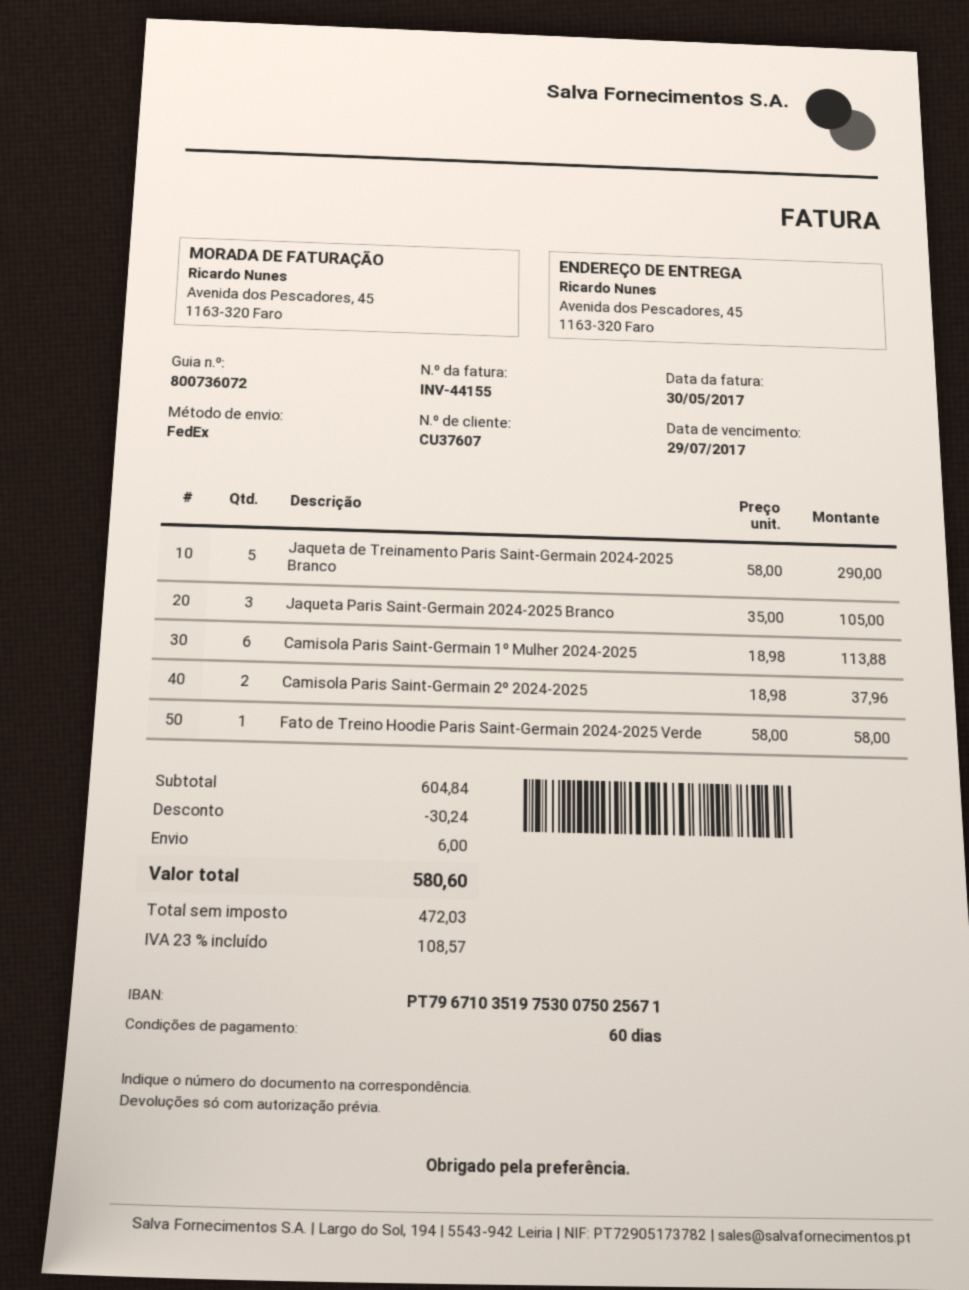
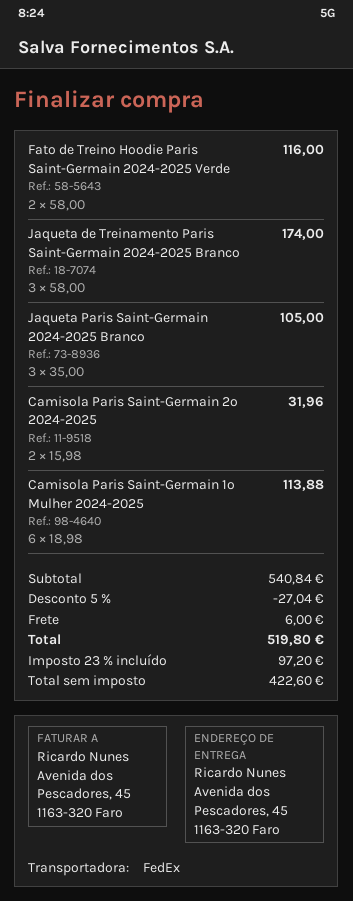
Jaqueta de Treinamento Paris Saint-Germain 2024-2025 Branco: 5 x 58.00 = 290.00 -> 3 x 58.00 = 174.00
Camisola Paris Saint-Germain 2º 2024-2025: 2 x 18.98 = 37.96 -> 2 x 15.98 = 31.96
Fato de Treino Hoodie Paris Saint-Germain 2024-2025 Verde: 1 x 58.00 = 58.00 -> 2 x 58.00 = 116.00
subtotal: 604.84 -> 540.84
discount: 30.24 -> 27.04
net: 472.03 -> 422.60
tax: 23% = 108.57 -> 23% = 97.20
total: 580.60 -> 519.80

